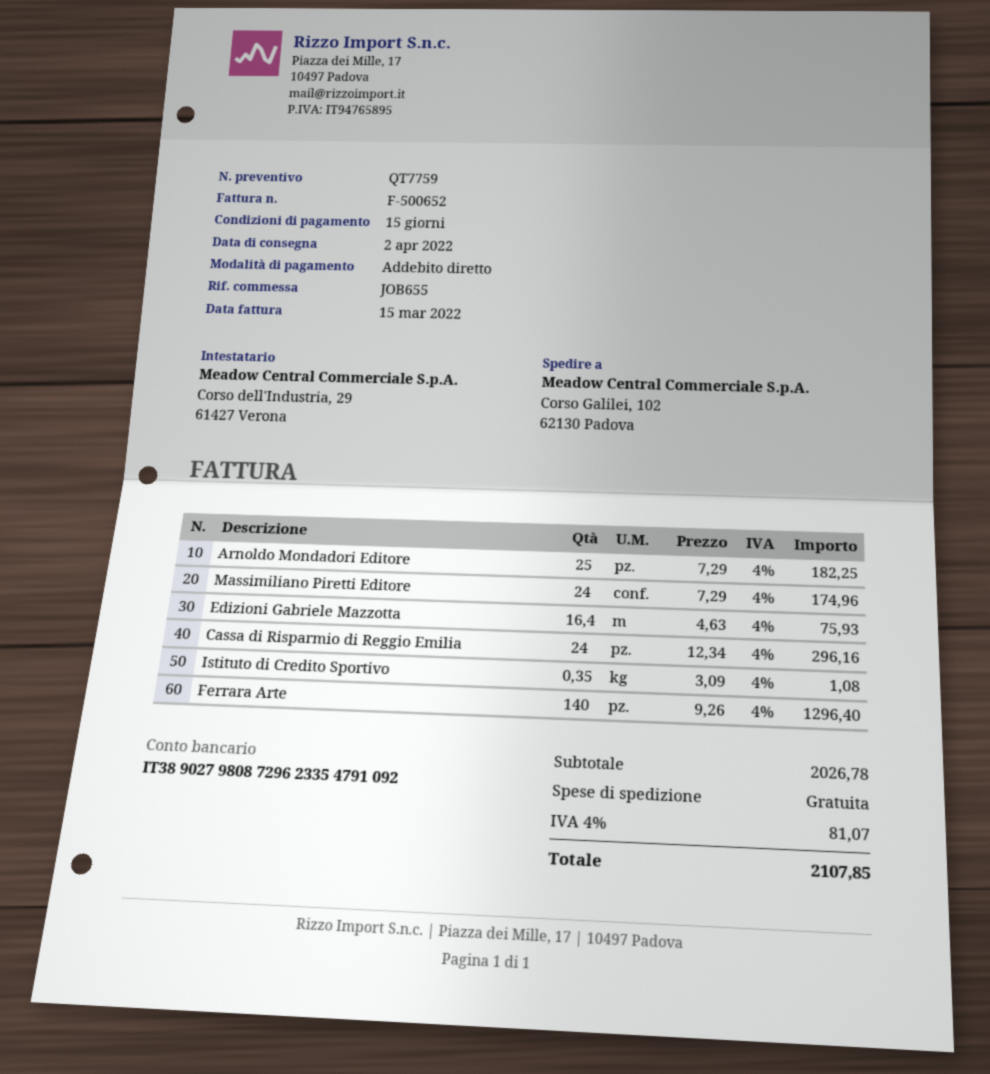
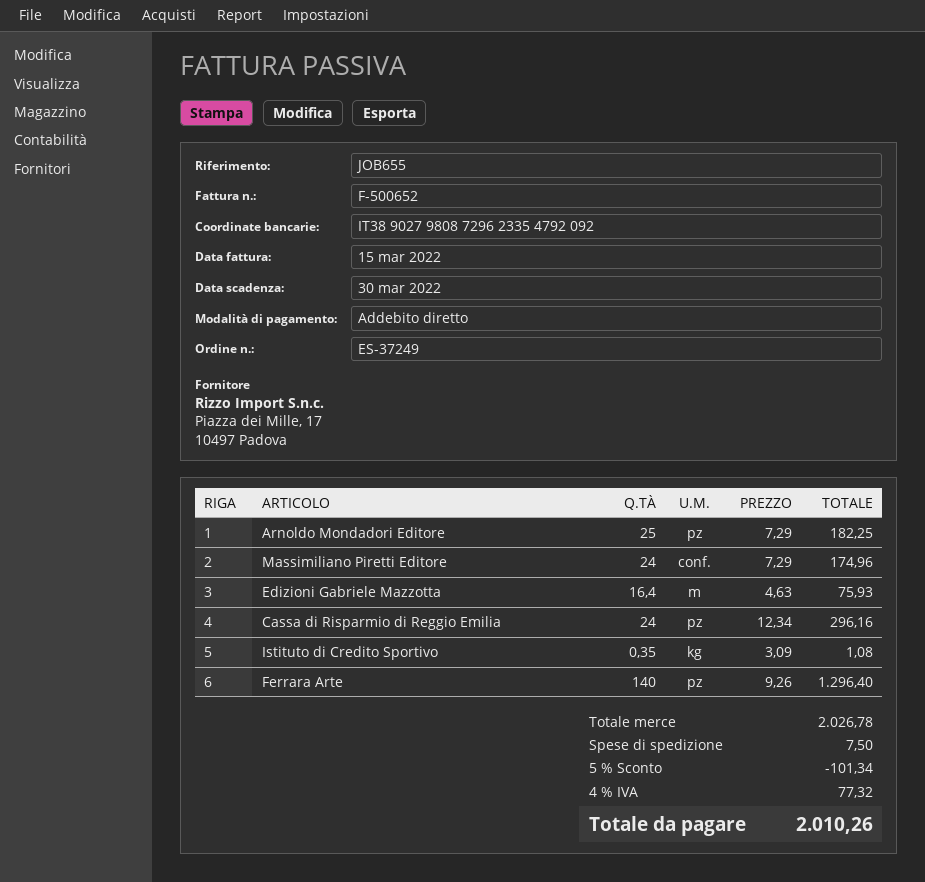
bank account: IT3890279808729623354791092 -> IT3890279808729623354792092
discount: none -> 5% = 101.34
shipping: 0.00 -> 7.50
tax: 4% = 81.07 -> 4% = 77.32
total: 2107.85 -> 2010.26

